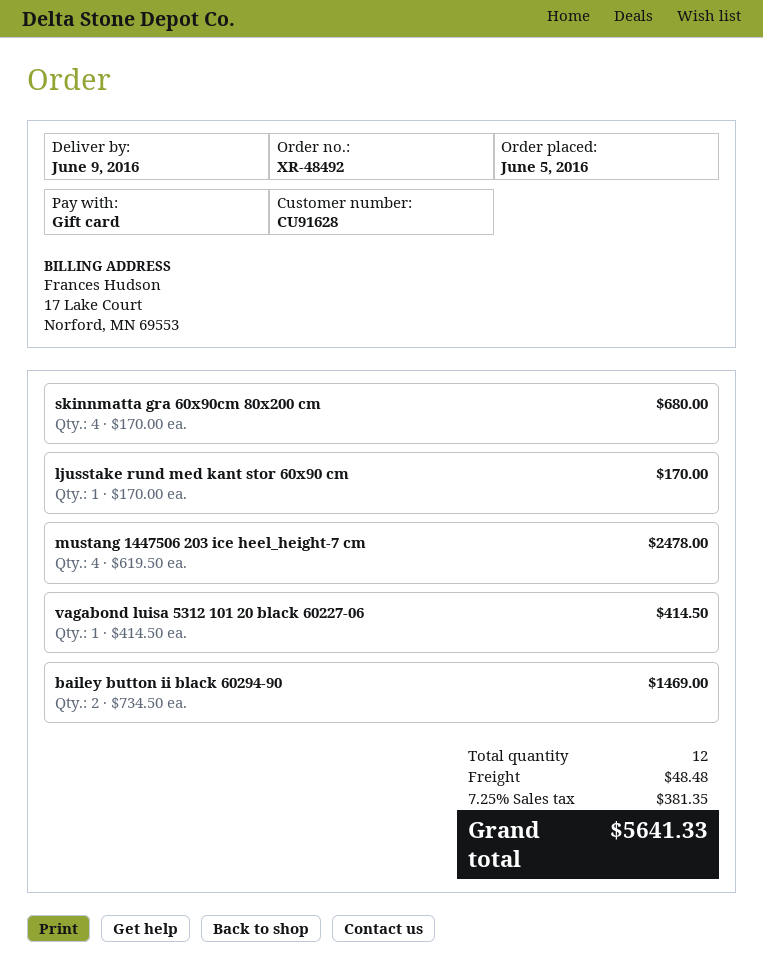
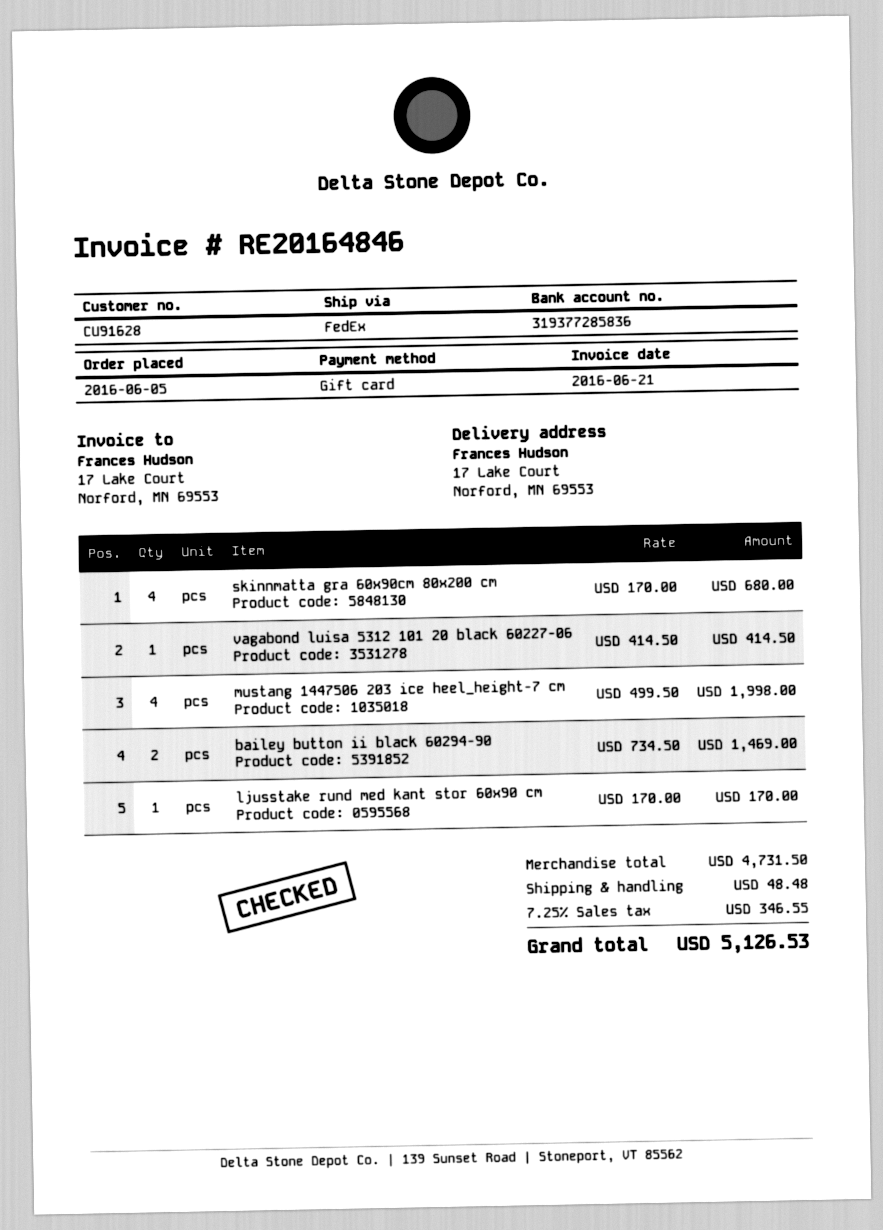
mustang 1447506 203 ice heel_height-7 cm: 4 x 619.50 = 2478.00 -> 4 x 499.50 = 1998.00
tax: 7.25% = 381.35 -> 7.25% = 346.55
total: 5641.33 -> 5126.53

